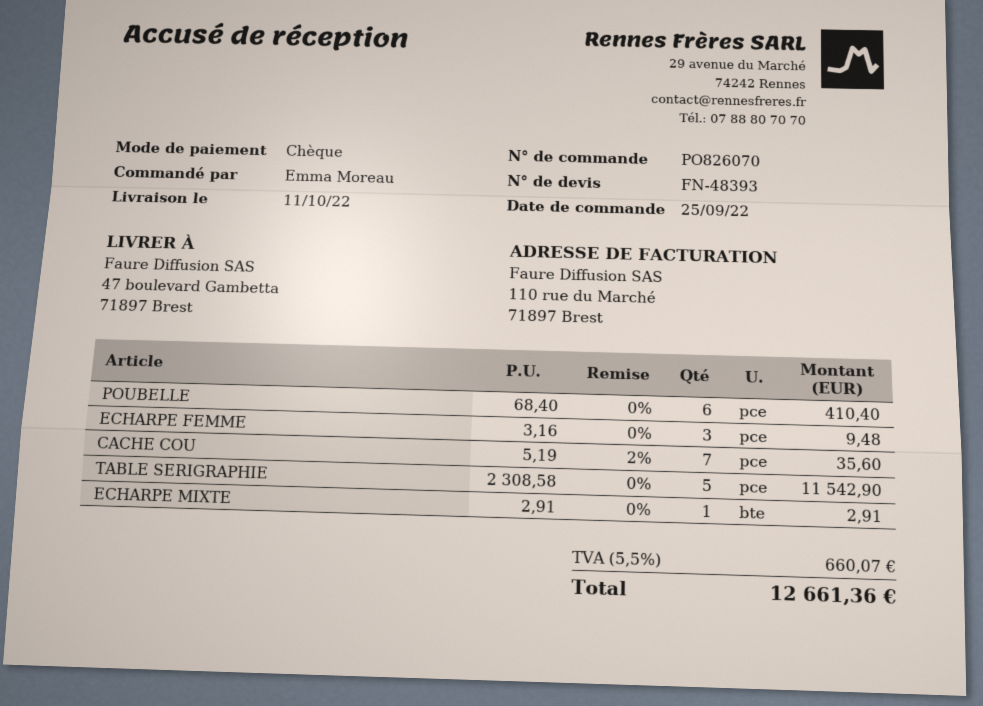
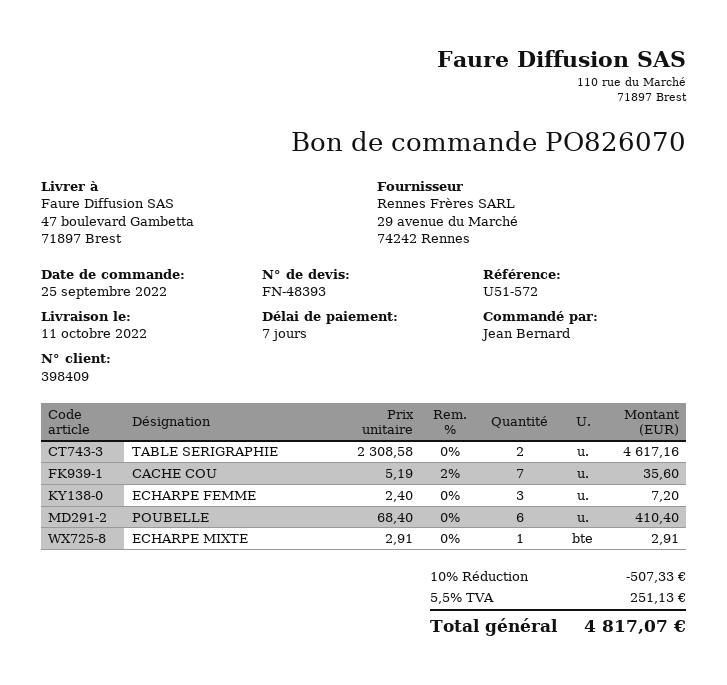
ordered by: Emma Moreau -> Jean Bernard
ECHARPE FEMME: 3 x 3.16 = 9.48 -> 3 x 2.40 = 7.20
TABLE SERIGRAPHIE: 5 x 2308.58 = 11542.90 -> 2 x 2308.58 = 4617.16
discount: none -> 10% = 507.33
tax: 5.5% = 660.07 -> 5.5% = 251.13
total: 12661.36 -> 4817.07

